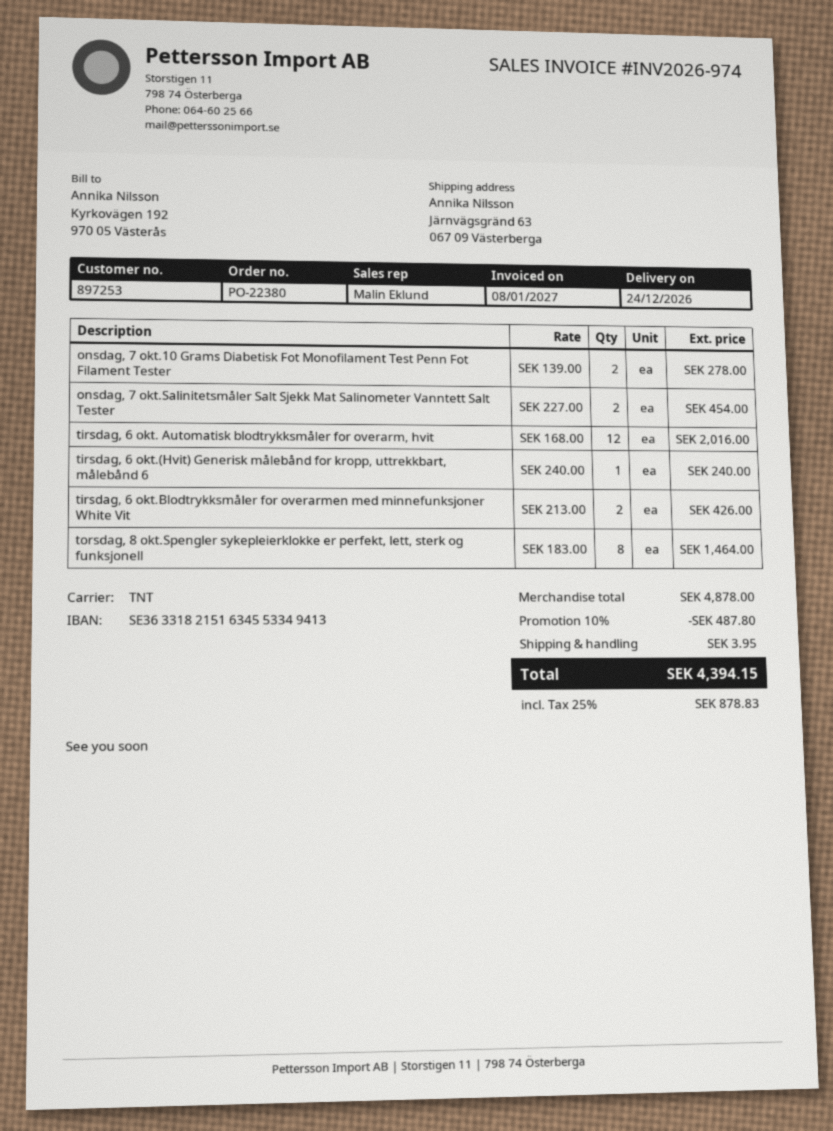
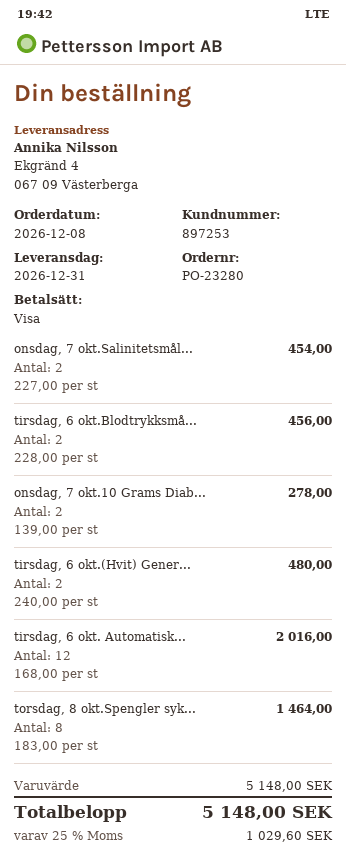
order number: PO-22380 -> PO-23280
delivery date: 2026-12-24 -> 2026-12-31
ship to: Järnvägsgränd 63, 067 09 Västerberga -> Ekgränd 4, 067 09 Västerberga
tirsdag, 6 okt.(Hvit) Generisk målebånd for kropp, uttrekkbart, målebånd 6: 1 x 240.00 = 240.00 -> 2 x 240.00 = 480.00
tirsdag, 6 okt.Blodtrykksmåler for overarmen med minnefunksjoner White Vit: 2 x 213.00 = 426.00 -> 2 x 228.00 = 456.00
subtotal: 4878.00 -> 5148.00
discount: 10% = 487.80 -> none
shipping: 3.95 -> none
tax: 25% = 878.83 -> 25% = 1029.60
total: 4394.15 -> 5148.00

